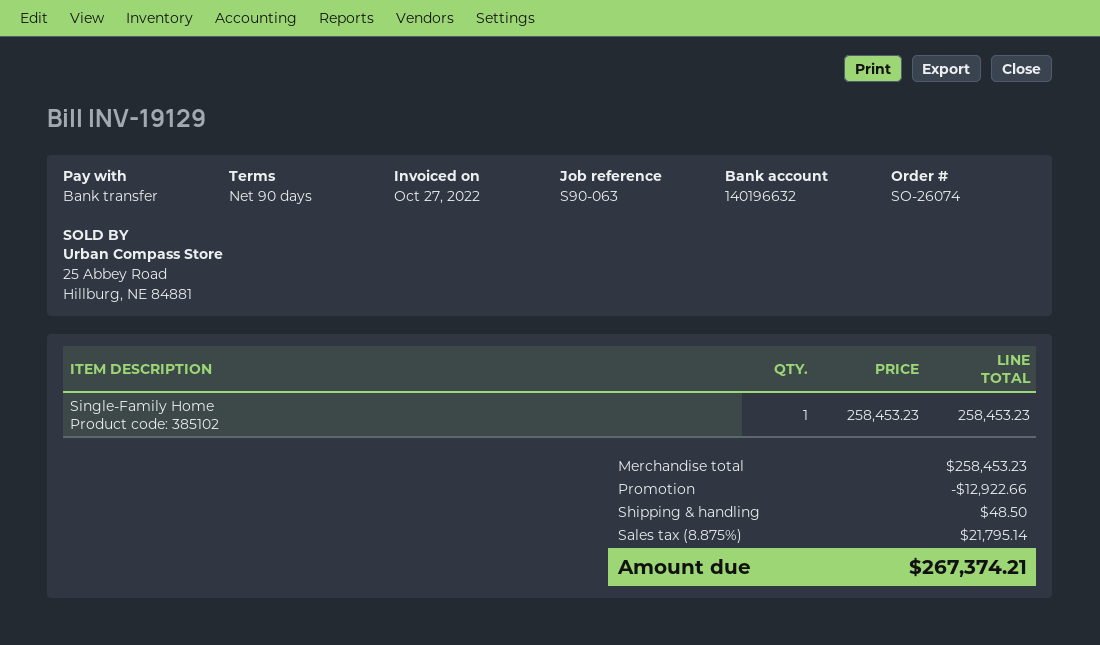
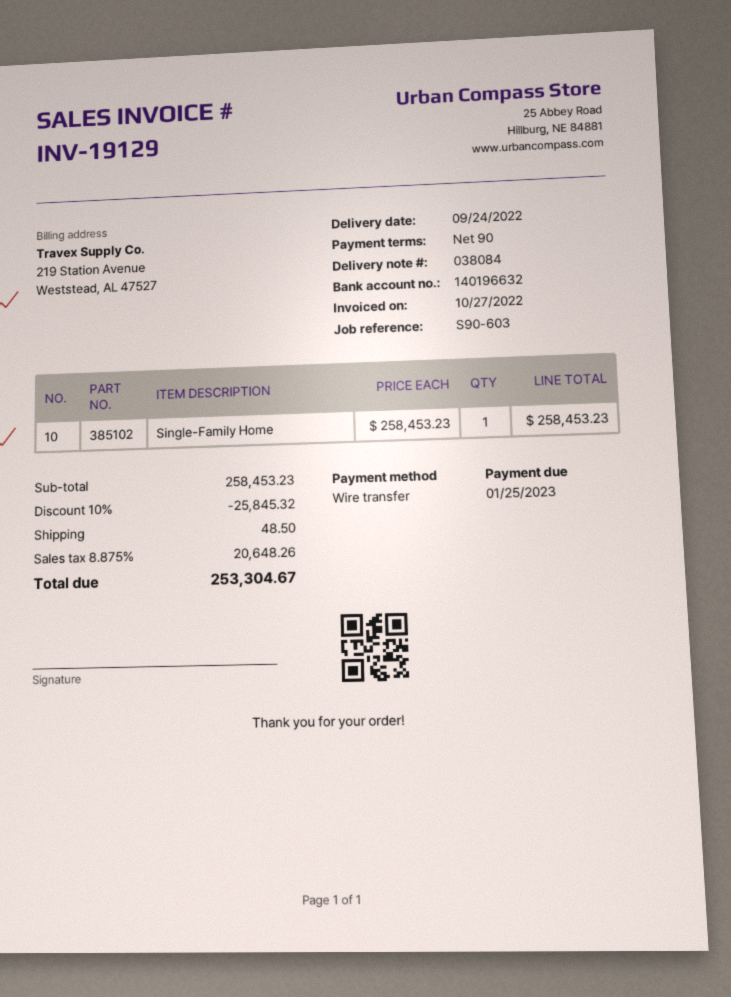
reference: S90-063 -> S90-603
discount: 12922.66 -> 25845.32
tax: 8.875% = 21795.14 -> 8.875% = 20648.26
total: 267374.21 -> 253304.67

